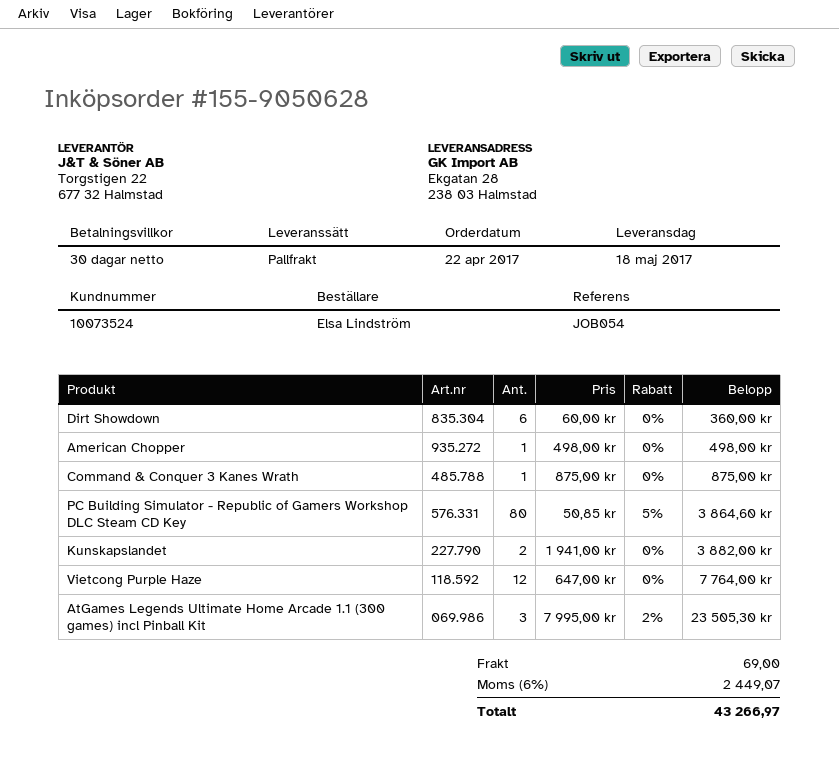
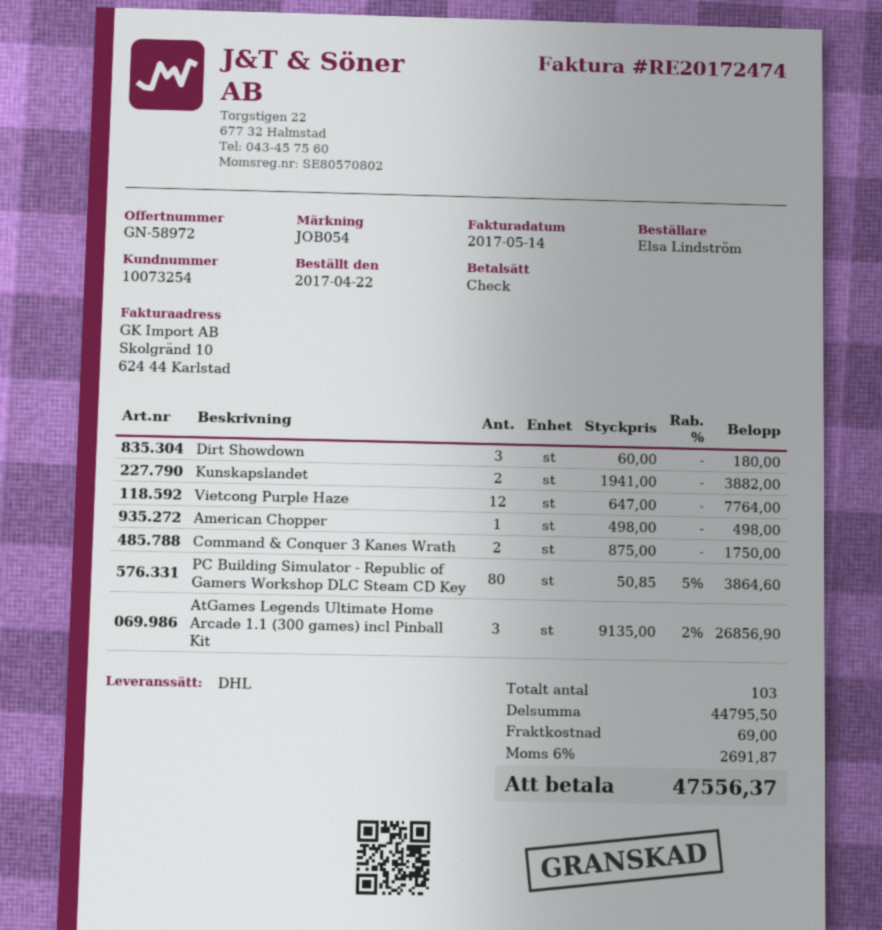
customer number: 10073524 -> 10073254
shipping method: pallet freight -> DHL
Dirt Showdown: 6 x 60.00 = 360.00 -> 3 x 60.00 = 180.00
Command & Conquer 3 Kanes Wrath: 1 x 875.00 = 875.00 -> 2 x 875.00 = 1750.00
AtGames Legends Ultimate Home Arcade 1.1 (300 games) incl Pinball Kit: 3 x 7995.00 - 2% = 23505.30 -> 3 x 9135.00 - 2% = 26856.90
tax: 6% = 2449.07 -> 6% = 2691.87
total: 43266.97 -> 47556.37

